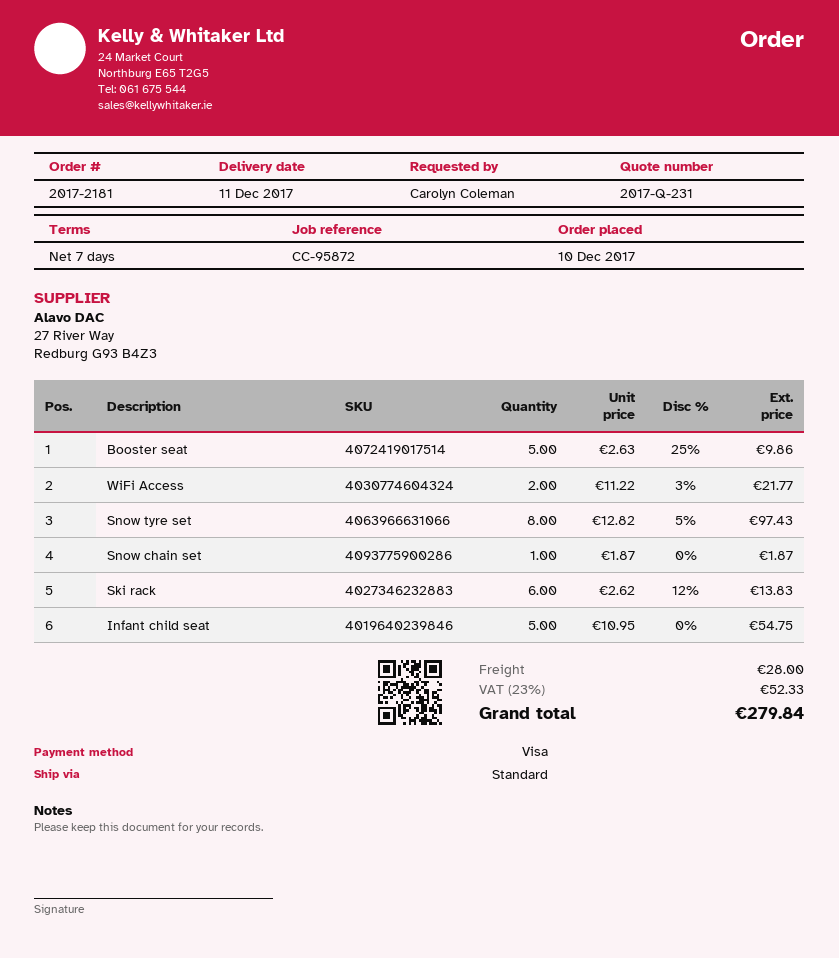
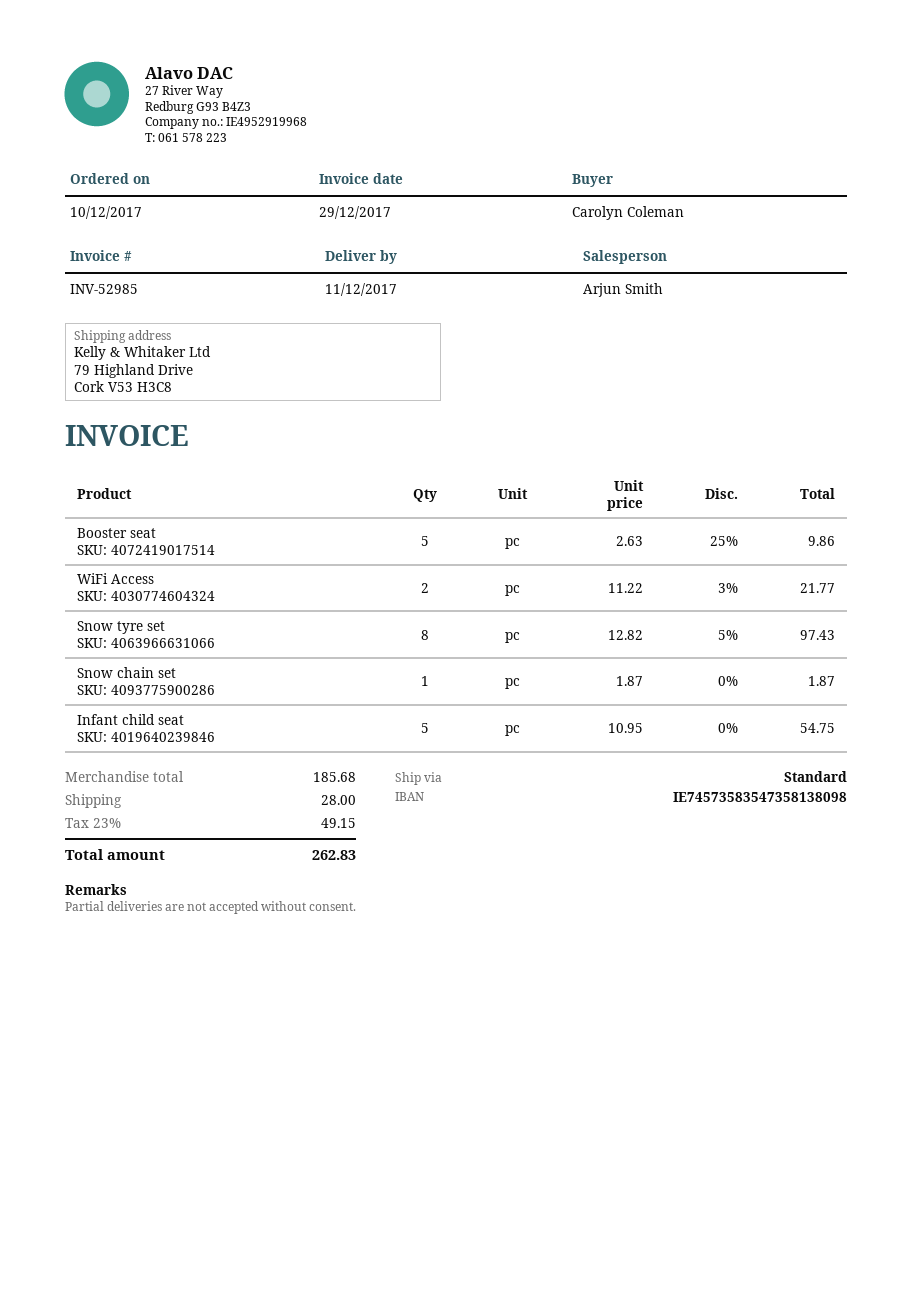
Ski rack: 6 x 2.62 - 12% = 13.83 -> none
tax: 23% = 52.33 -> 23% = 49.15
total: 279.84 -> 262.83

